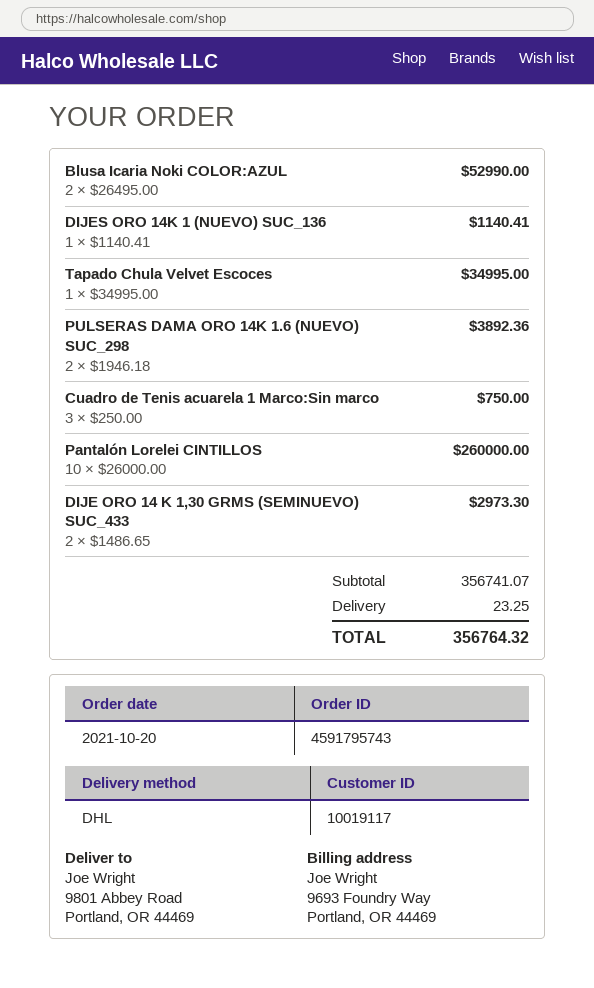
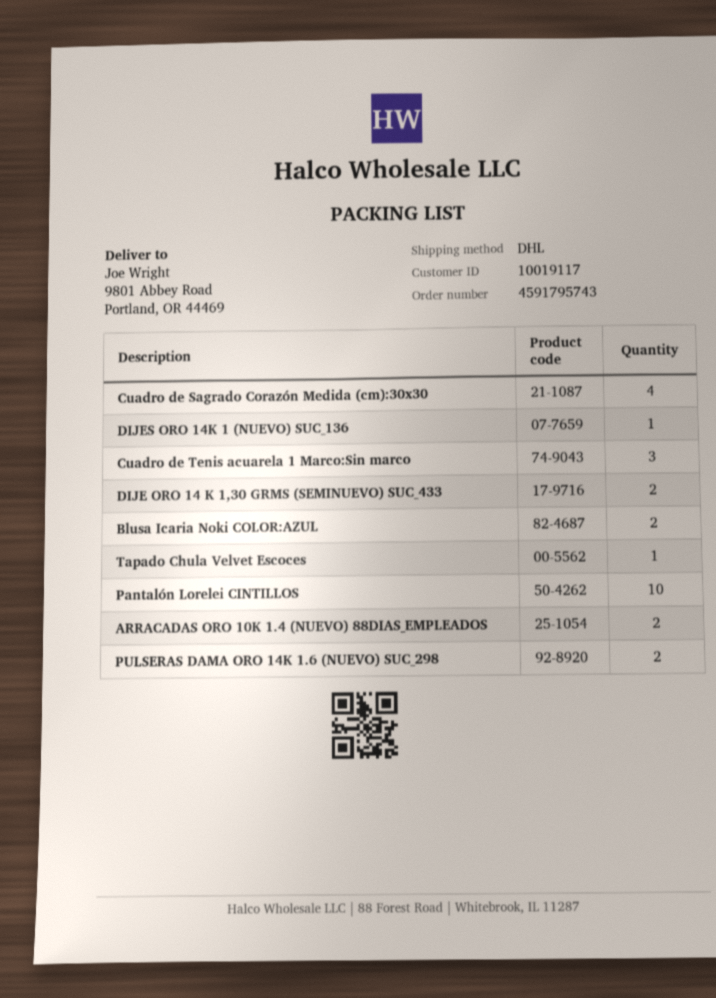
Cuadro de Sagrado Corazón Medida (cm):30x30: none -> 4
ARRACADAS ORO 10K 1.4 (NUEVO) 88DIAS_EMPLEADOS: none -> 2

